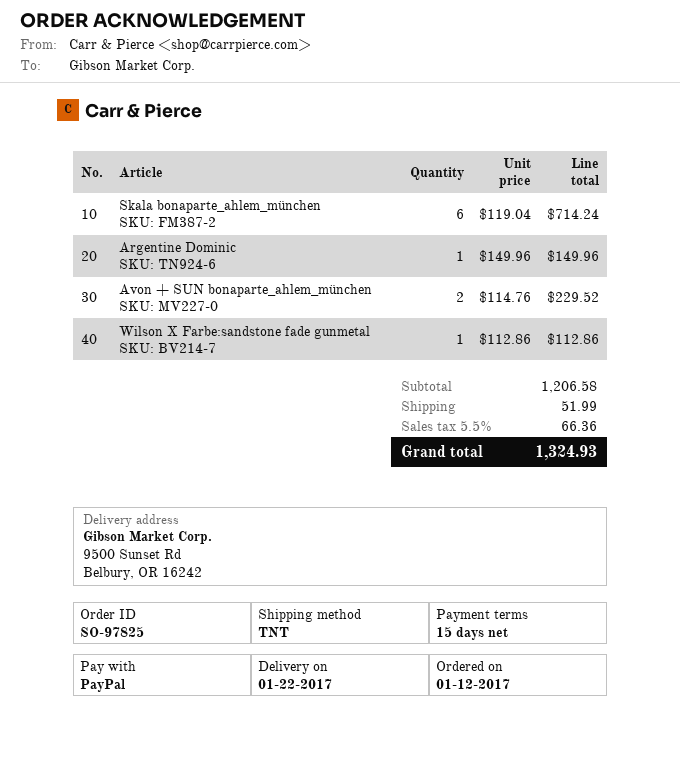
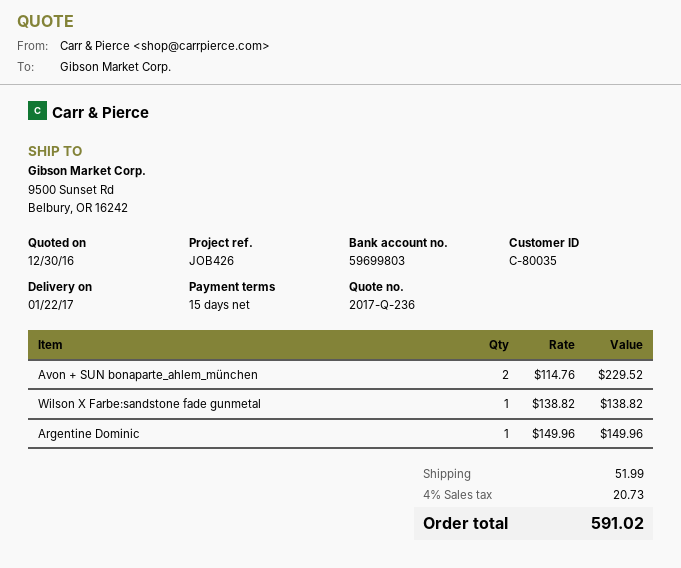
Skala bonaparte_ahlem_münchen: 6 x 119.04 = 714.24 -> none
Wilson X Farbe:sandstone fade gunmetal: 1 x 112.86 = 112.86 -> 1 x 138.82 = 138.82
tax: 5.5% = 66.36 -> 4% = 20.73
total: 1324.93 -> 591.02

